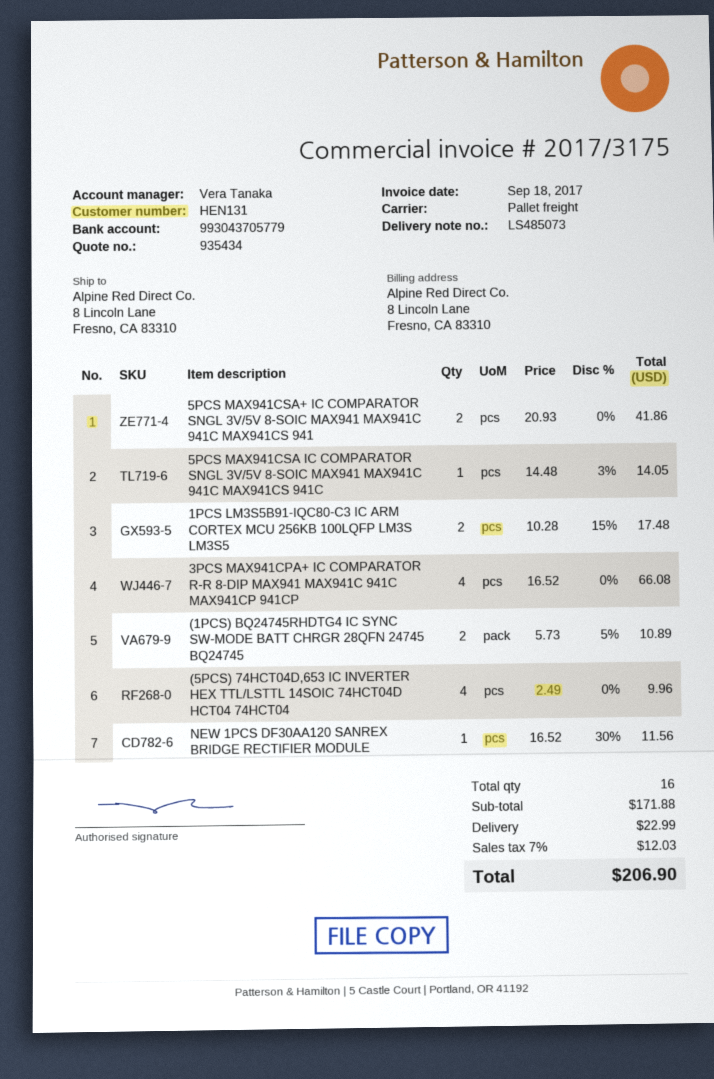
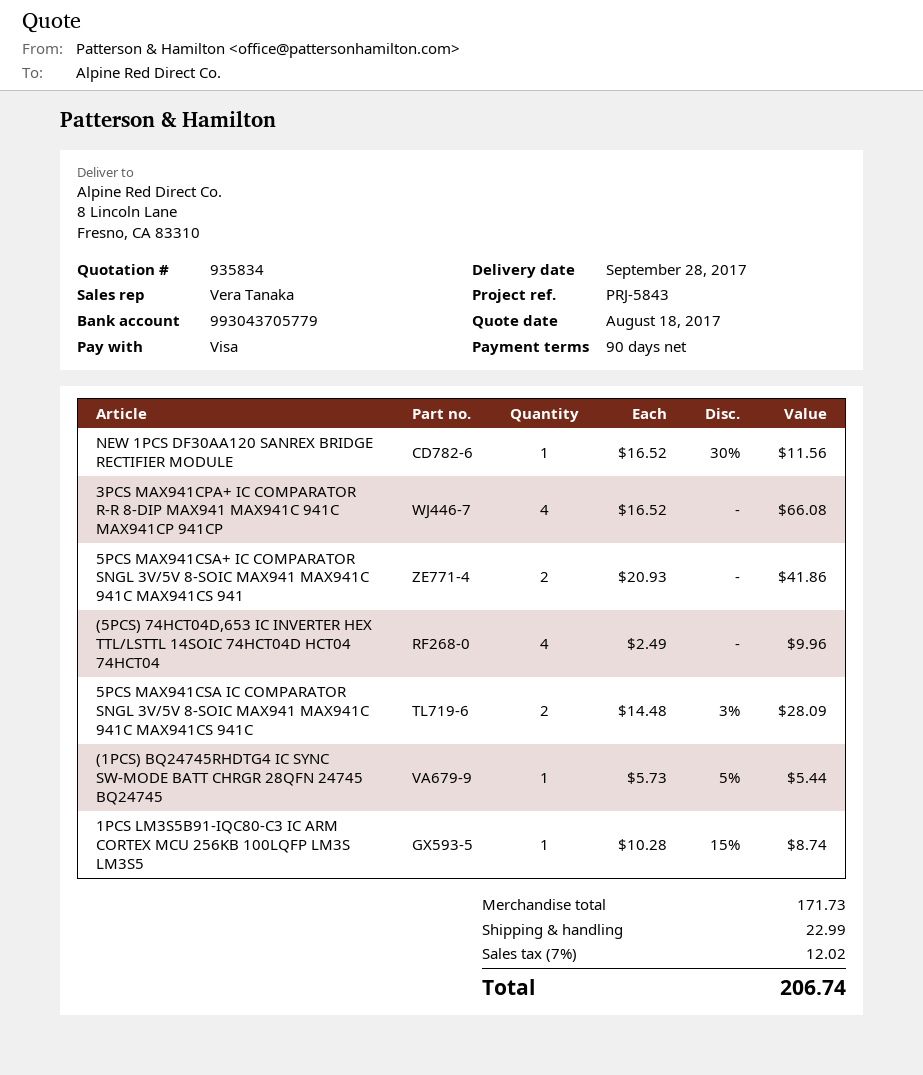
quote number: 935434 -> 935834
5PCS MAX941CSA IC COMPARATOR SNGL 3V/5V 8-SOIC MAX941 MAX941C 941C MAX941CS 941C: 1 x 14.48 - 3% = 14.05 -> 2 x 14.48 - 3% = 28.09
1PCS LM3S5B91-IQC80-C3 IC ARM CORTEX MCU 256KB 100LQFP LM3S LM3S5: 2 x 10.28 - 15% = 17.48 -> 1 x 10.28 - 15% = 8.74
(1PCS) BQ24745RHDTG4 IC SYNC SW-MODE BATT CHRGR 28QFN 24745 BQ24745: 2 x 5.73 - 5% = 10.89 -> 1 x 5.73 - 5% = 5.44
subtotal: 171.88 -> 171.73
tax: 7% = 12.03 -> 7% = 12.02
total: 206.90 -> 206.74

